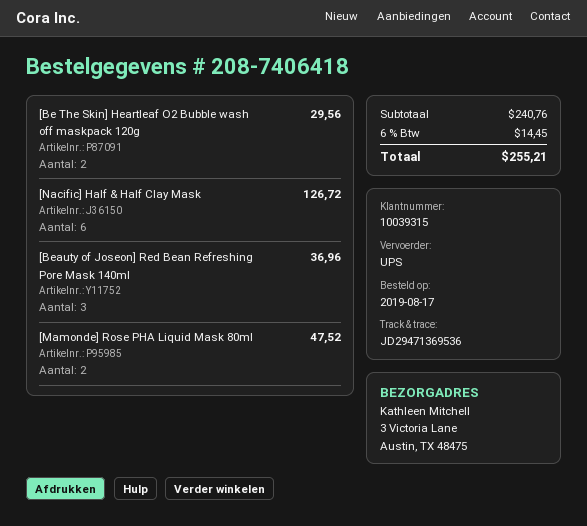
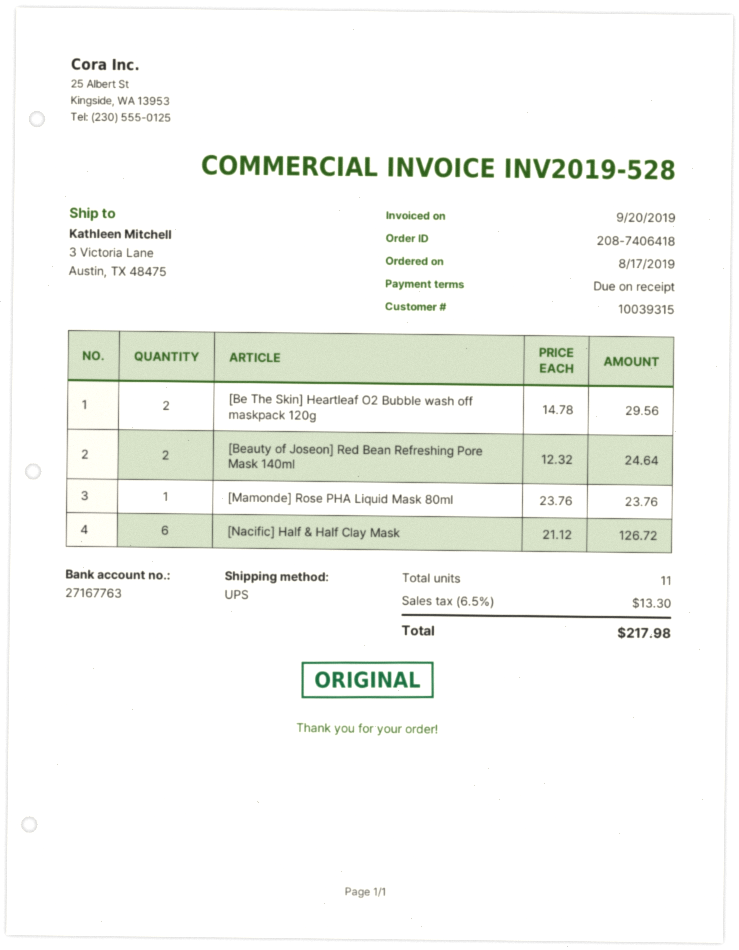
[Beauty of Joseon] Red Bean Refreshing Pore Mask 140ml: 3 for 36.96 -> 2 for 24.64
[Mamonde] Rose PHA Liquid Mask 80ml: 2 for 47.52 -> 1 for 23.76
tax: 6% = 14.45 -> 6.5% = 13.30
total: 255.21 -> 217.98

